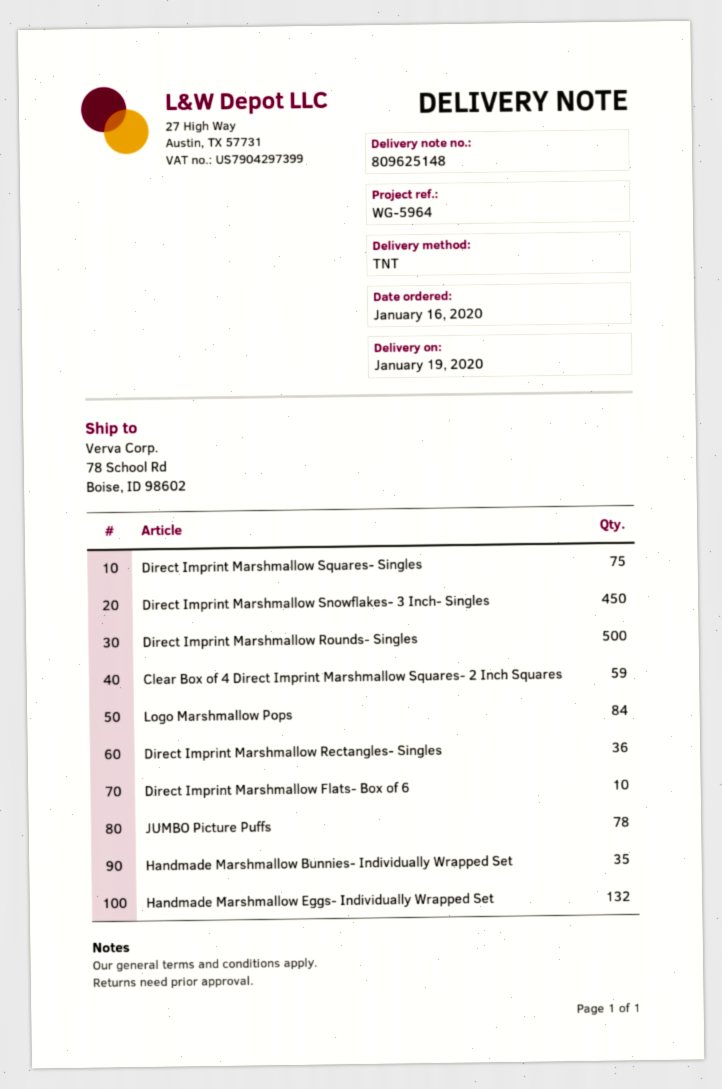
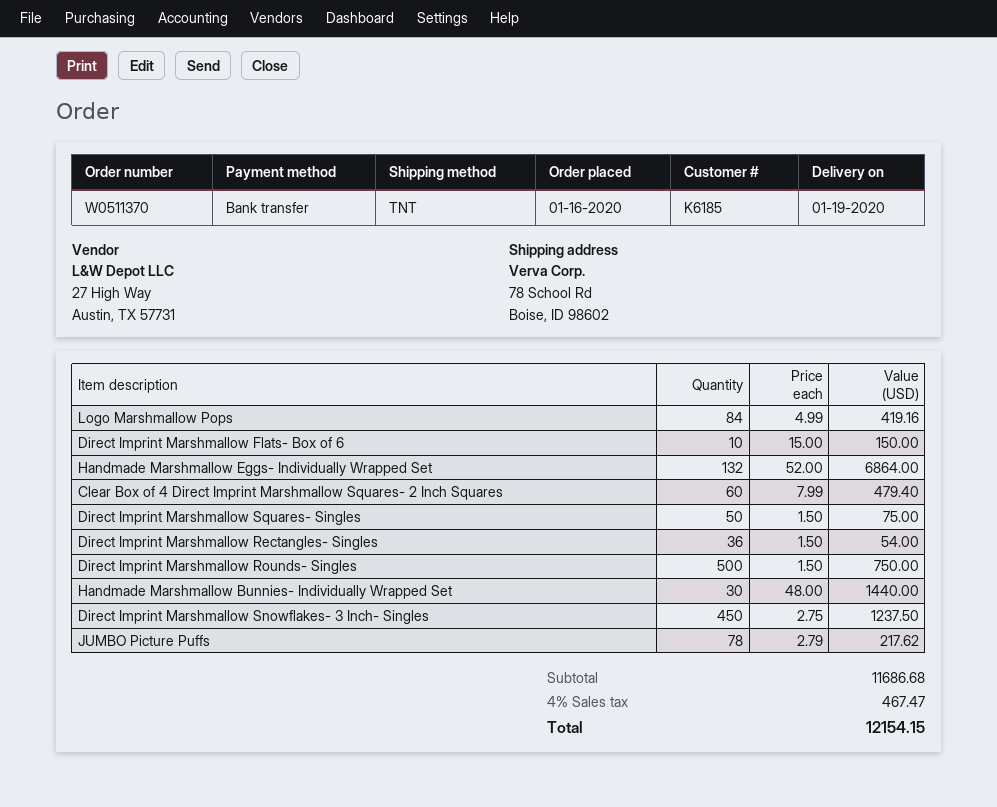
Direct Imprint Marshmallow Squares- Singles: 75 -> 50
Clear Box of 4 Direct Imprint Marshmallow Squares- 2 Inch Squares: 59 -> 60
Handmade Marshmallow Bunnies- Individually Wrapped Set: 35 -> 30

